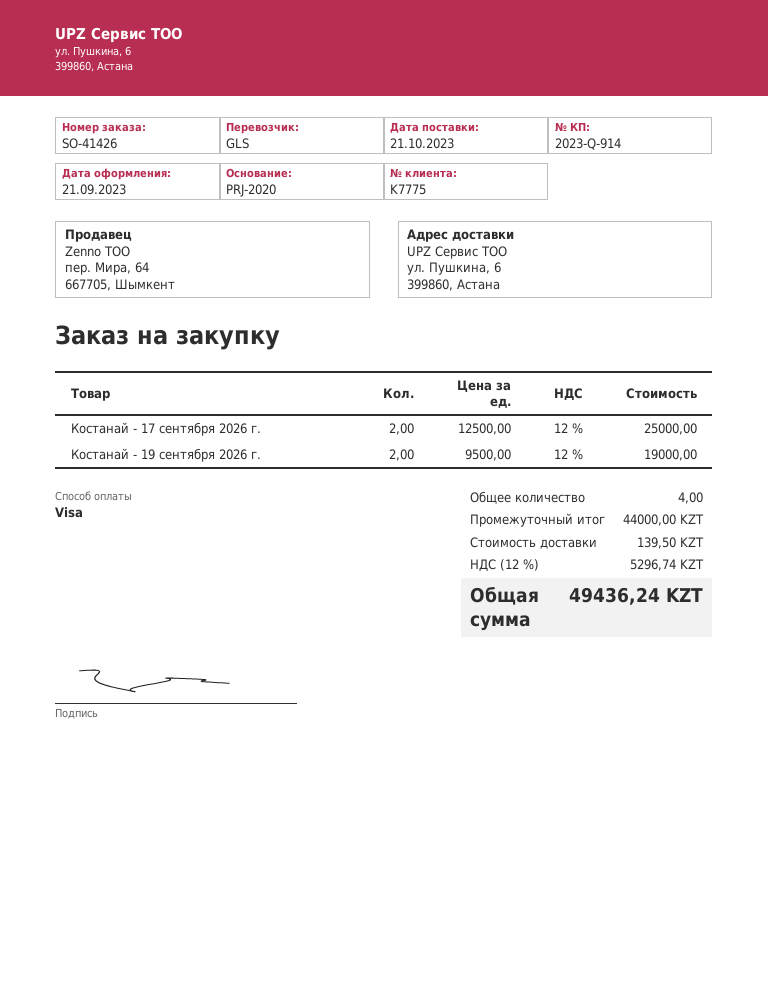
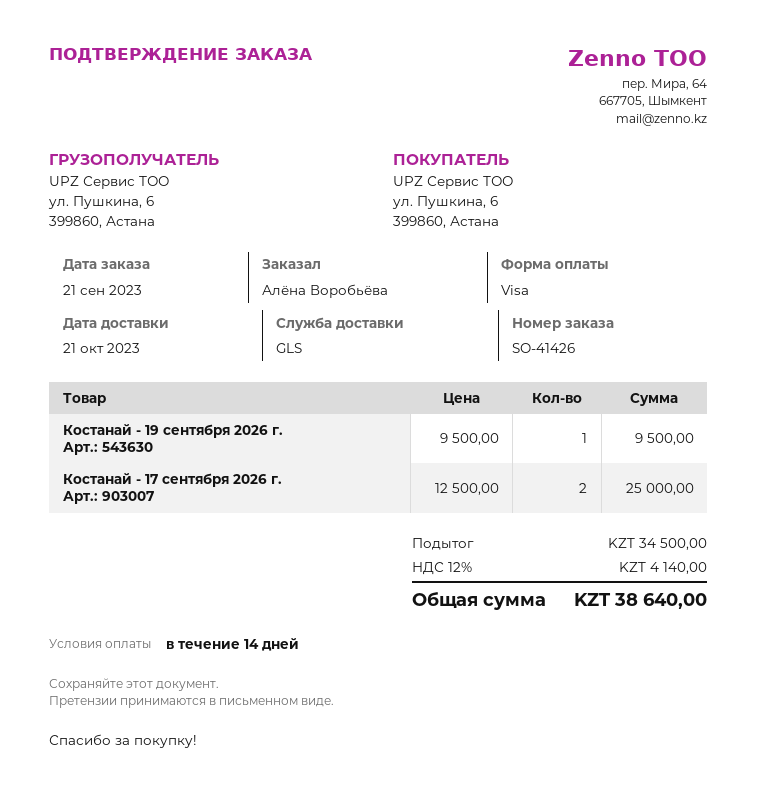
Костанай - 19 сентября 2026 г.: 2 x 9500.00 = 19000.00 -> 1 x 9500.00 = 9500.00
subtotal: 44000.00 -> 34500.00
shipping: 139.50 -> none
tax: 12% = 5296.74 -> 12% = 4140.00
total: 49436.24 -> 38640.00

